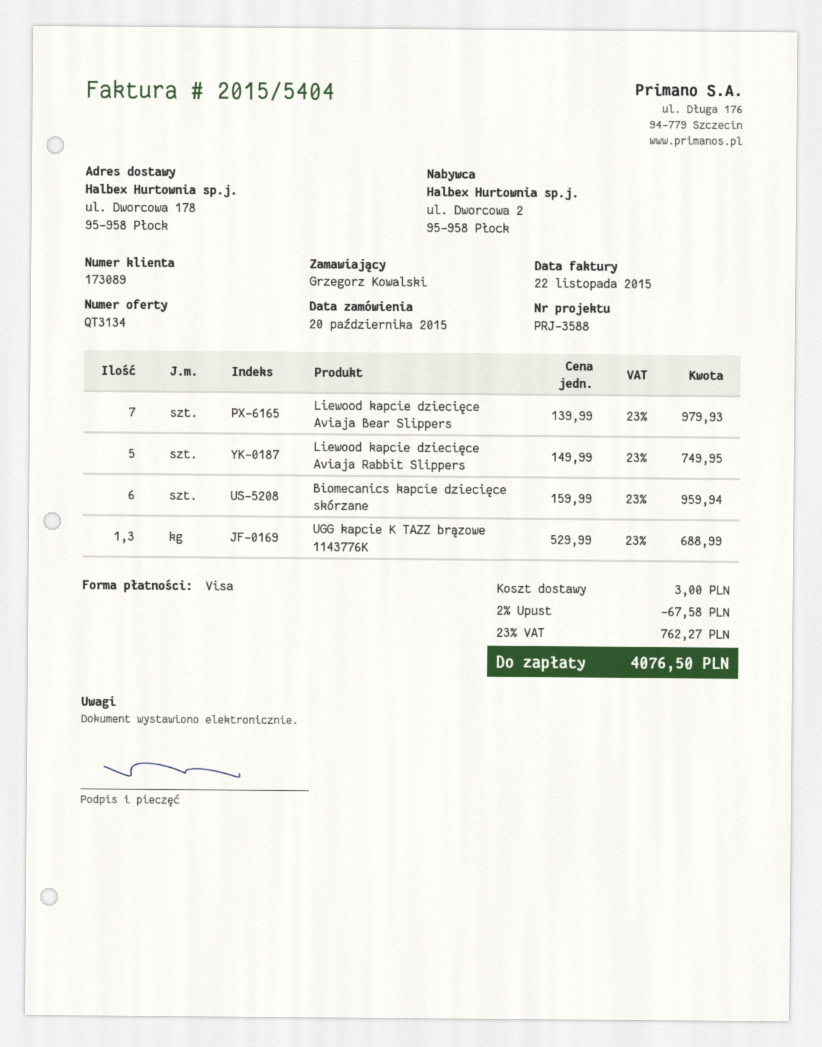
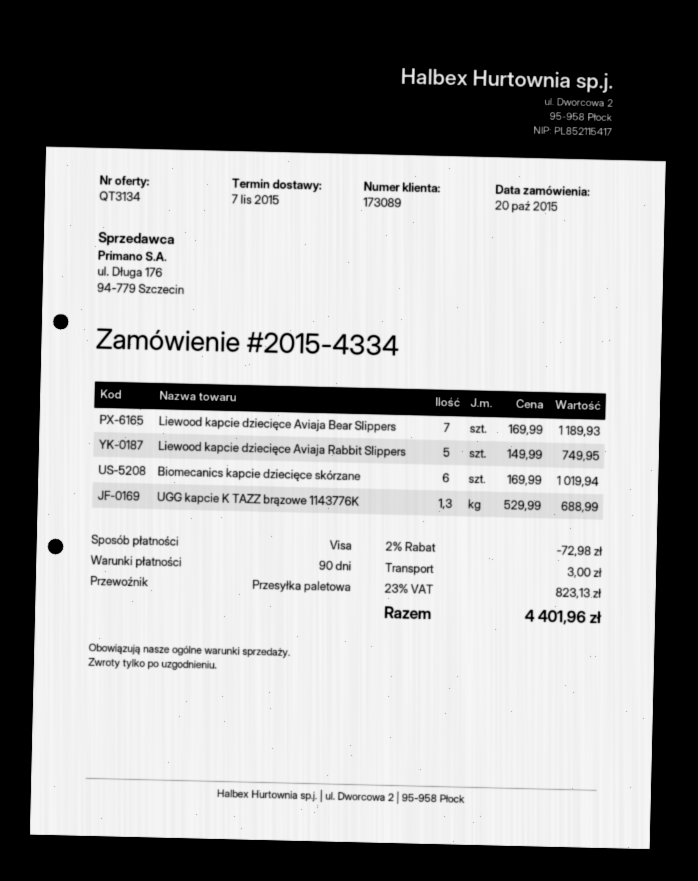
Liewood kapcie dziecięce Aviaja Bear Slippers: 7 x 139.99 = 979.93 -> 7 x 169.99 = 1189.93
Biomecanics kapcie dziecięce skórzane: 6 x 159.99 = 959.94 -> 6 x 169.99 = 1019.94
discount: 2% = 67.58 -> 2% = 72.98
tax: 23% = 762.27 -> 23% = 823.13
total: 4076.50 -> 4401.96

